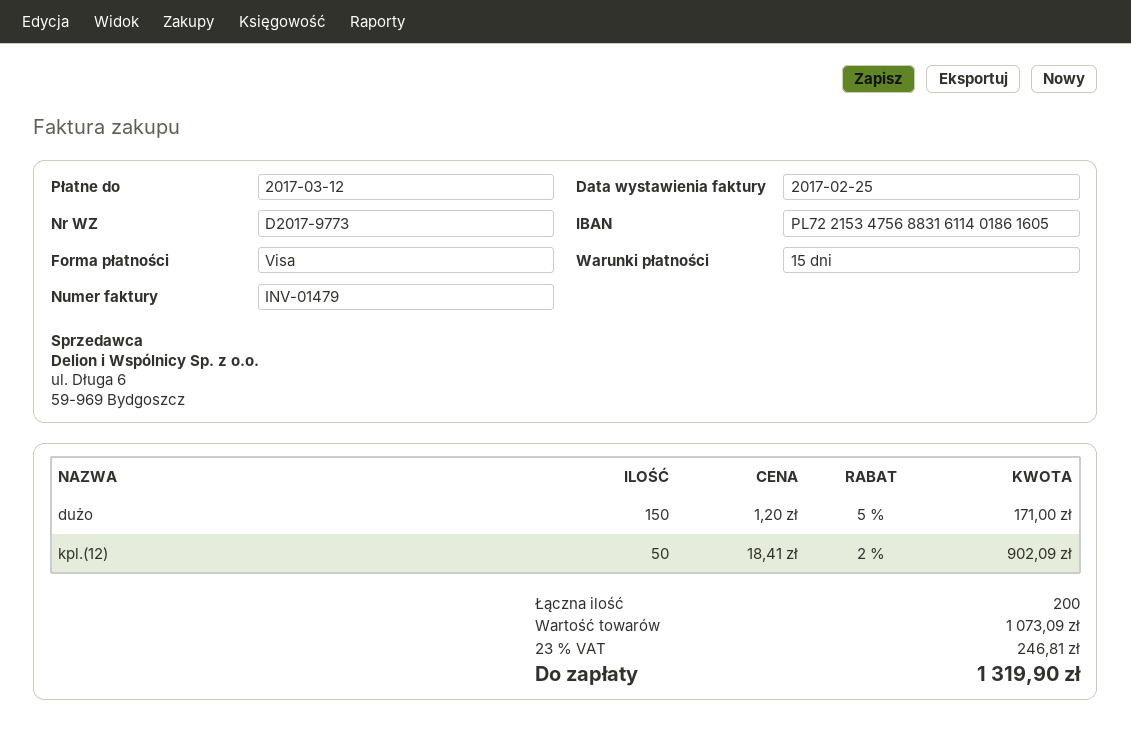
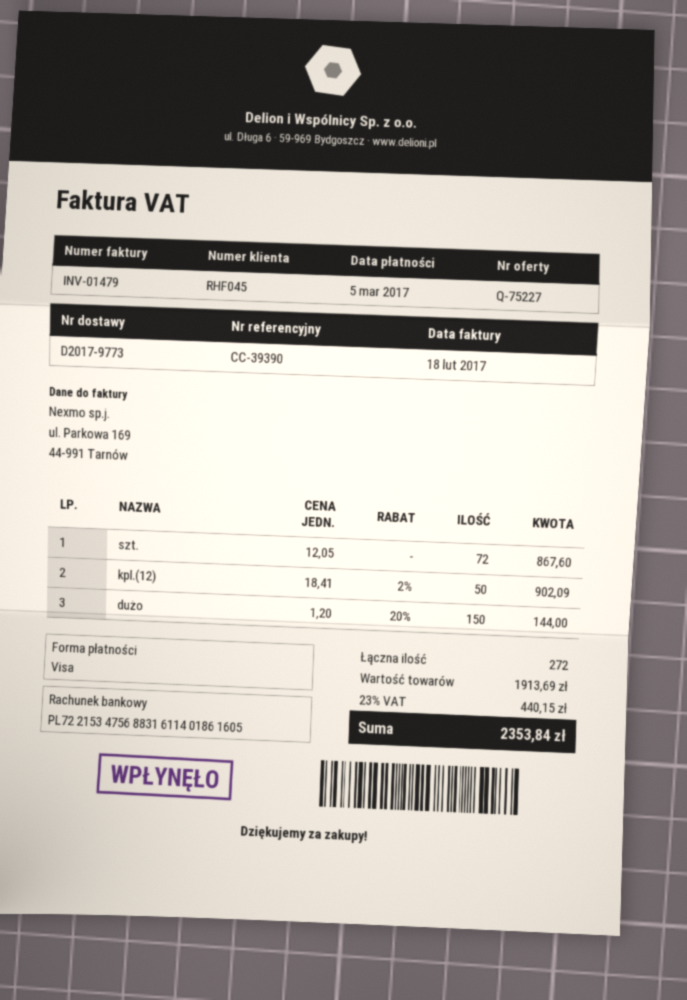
invoice date: 2017-02-25 -> 2017-02-18
due date: 2017-03-12 -> 2017-03-05
dużo: 150 x 1.20 - 5% = 171.00 -> 150 x 1.20 - 20% = 144.00
szt.: none -> 72 x 12.05 = 867.60
total quantity: 200 -> 272
subtotal: 1073.09 -> 1913.69
tax: 23% = 246.81 -> 23% = 440.15
total: 1319.90 -> 2353.84

